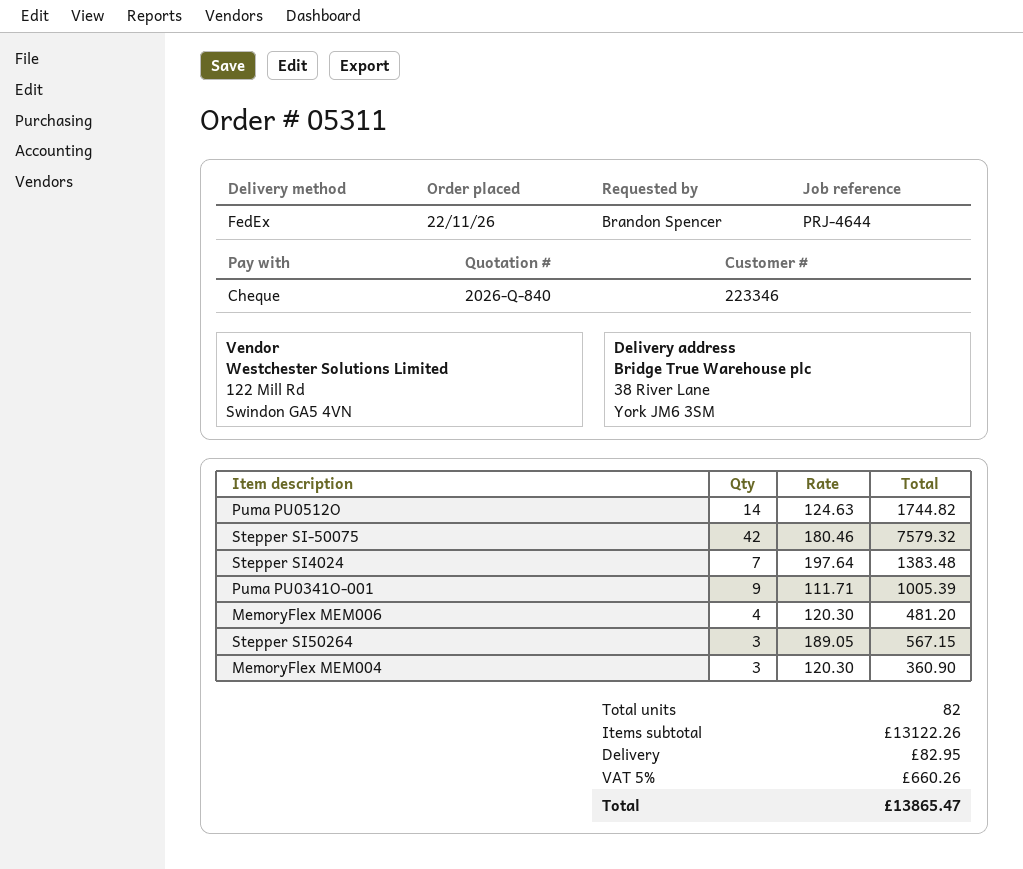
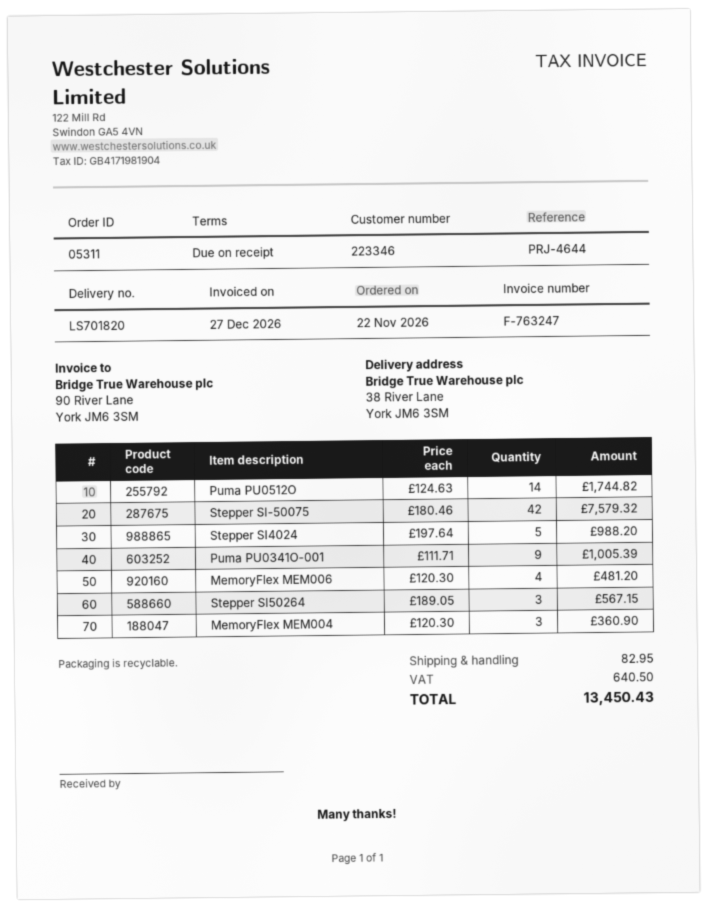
Stepper SI4024: 7 x 197.64 = 1383.48 -> 5 x 197.64 = 988.20
tax: 660.26 -> 640.50
total: 13865.47 -> 13450.43

